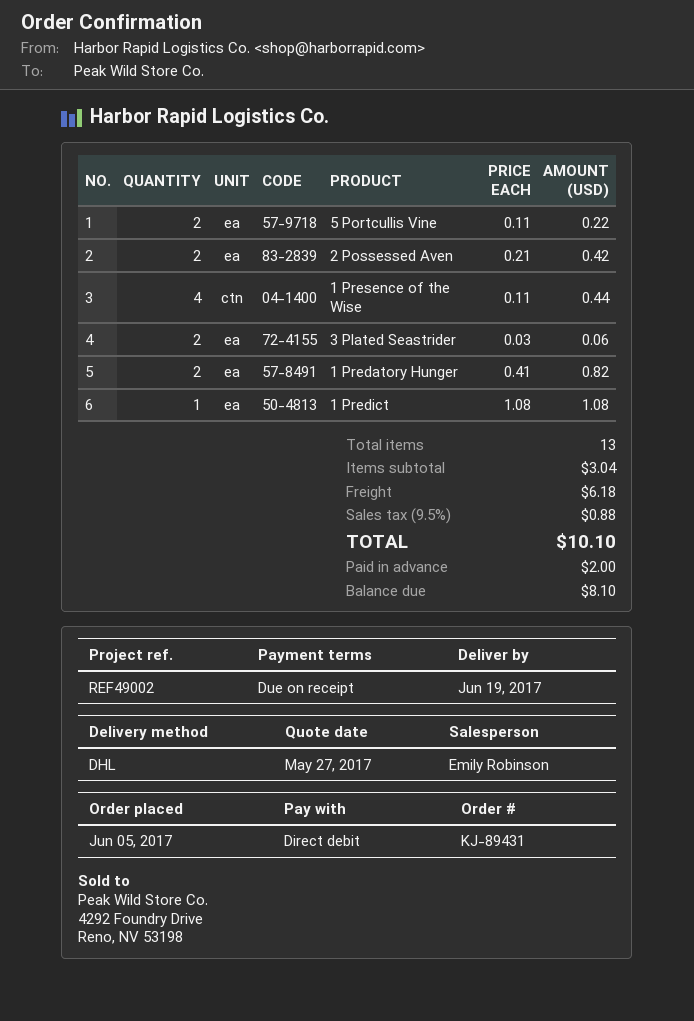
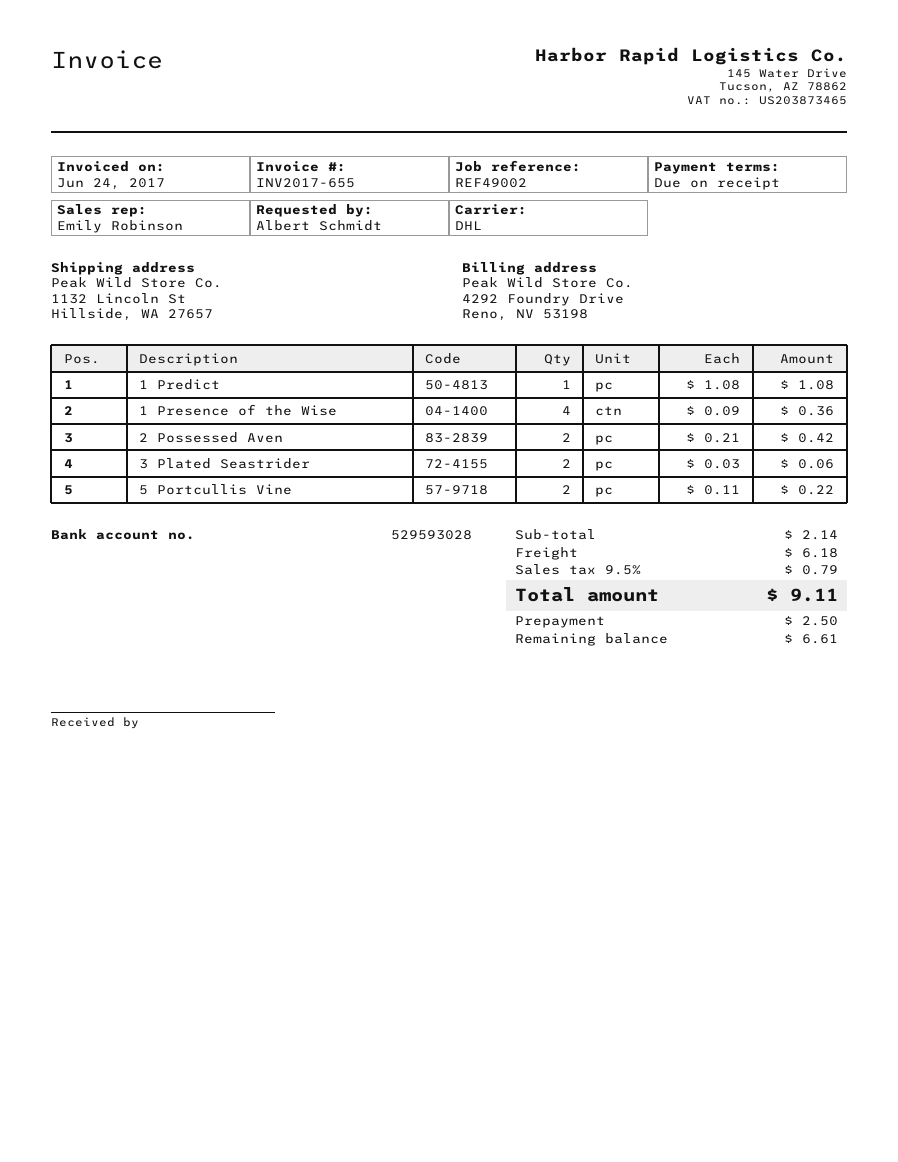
1 Presence of the Wise: 4 x 0.11 = 0.44 -> 4 x 0.09 = 0.36
1 Predatory Hunger: 2 x 0.41 = 0.82 -> none
subtotal: 3.04 -> 2.14
tax: 9.5% = 0.88 -> 9.5% = 0.79
total: 10.10 -> 9.11
deposit: 2.00 -> 2.50
balance: 8.10 -> 6.61

